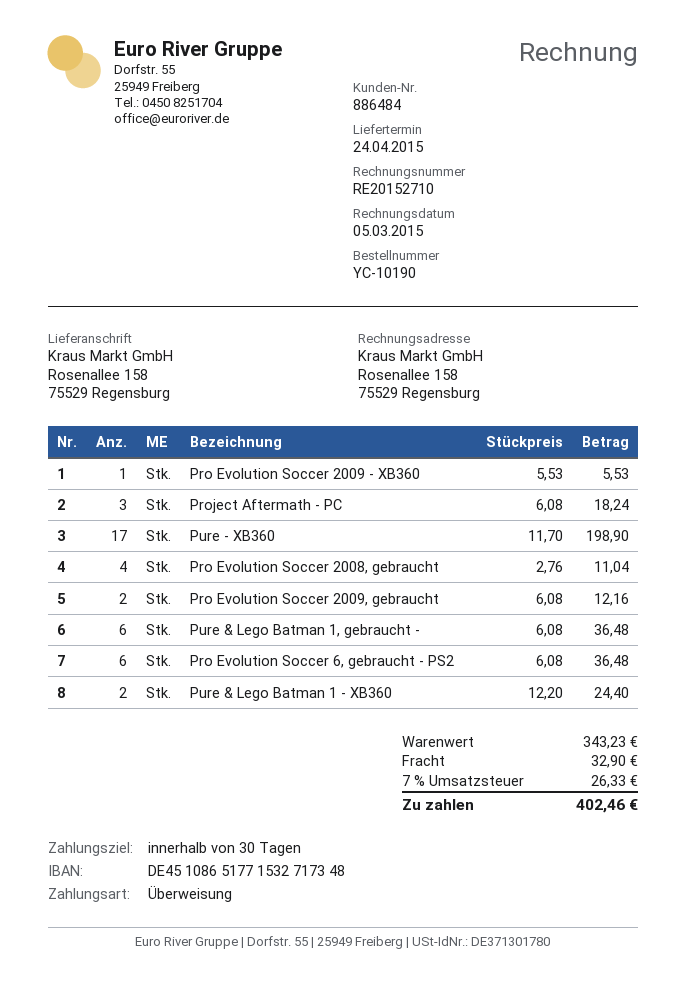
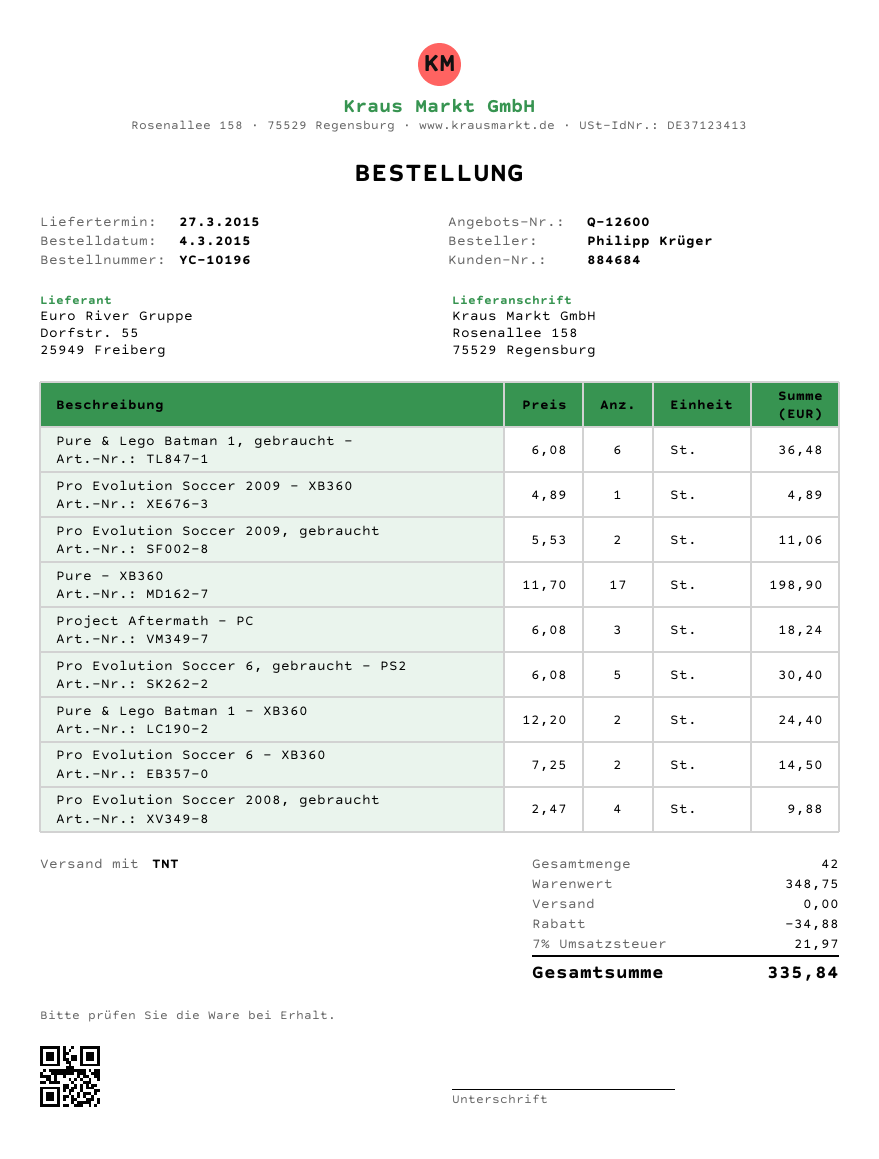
order number: YC-10190 -> YC-10196
delivery date: 2015-04-24 -> 2015-03-27
customer number: 886484 -> 884684
Pro Evolution Soccer 2009 - XB360: 1 x 5.53 = 5.53 -> 1 x 4.89 = 4.89
Pro Evolution Soccer 2008, gebraucht: 4 x 2.76 = 11.04 -> 4 x 2.47 = 9.88
Pro Evolution Soccer 2009, gebraucht: 2 x 6.08 = 12.16 -> 2 x 5.53 = 11.06
Pro Evolution Soccer 6, gebraucht - PS2: 6 x 6.08 = 36.48 -> 5 x 6.08 = 30.40
Pro Evolution Soccer 6 - XB360: none -> 2 x 7.25 = 14.50
subtotal: 343.23 -> 348.75
discount: none -> 34.88
shipping: 32.90 -> 0.00
tax: 7% = 26.33 -> 7% = 21.97
total: 402.46 -> 335.84

